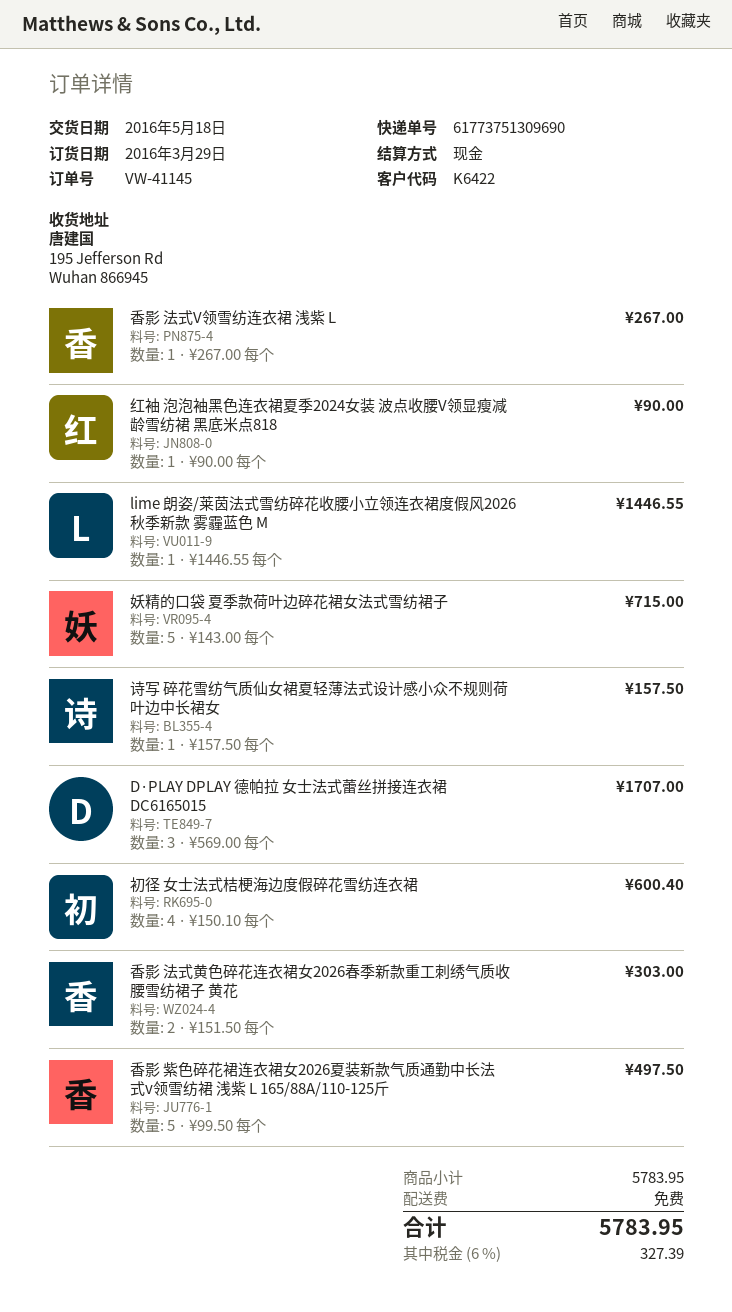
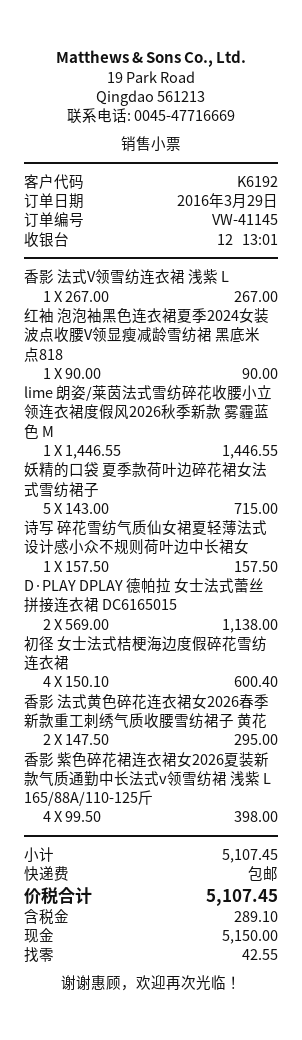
customer number: K6422 -> K6192
D·PLAY DPLAY 德帕拉 女士法式蕾丝拼接连衣裙 DC6165015: 3 x 569.00 = 1707.00 -> 2 x 569.00 = 1138.00
香影 法式黄色碎花连衣裙女2026春季新款重工刺绣气质收腰雪纺裙子 黄花: 2 x 151.50 = 303.00 -> 2 x 147.50 = 295.00
香影 紫色碎花裙连衣裙女2026夏装新款气质通勤中长法式v领雪纺裙 浅紫 L 165/88A/110-125斤: 5 x 99.50 = 497.50 -> 4 x 99.50 = 398.00
subtotal: 5783.95 -> 5107.45
tax: 327.39 -> 289.10
total: 5783.95 -> 5107.45

